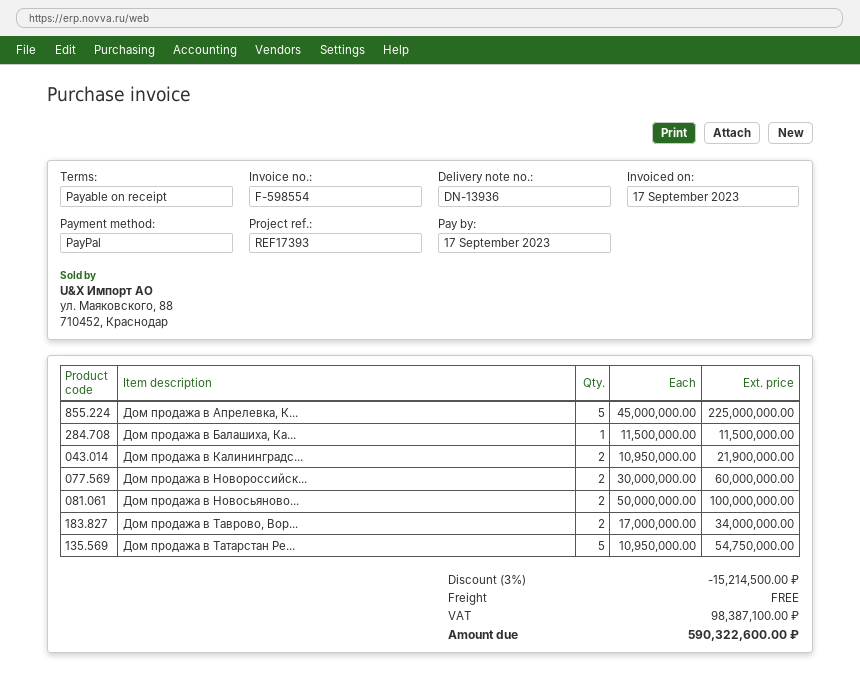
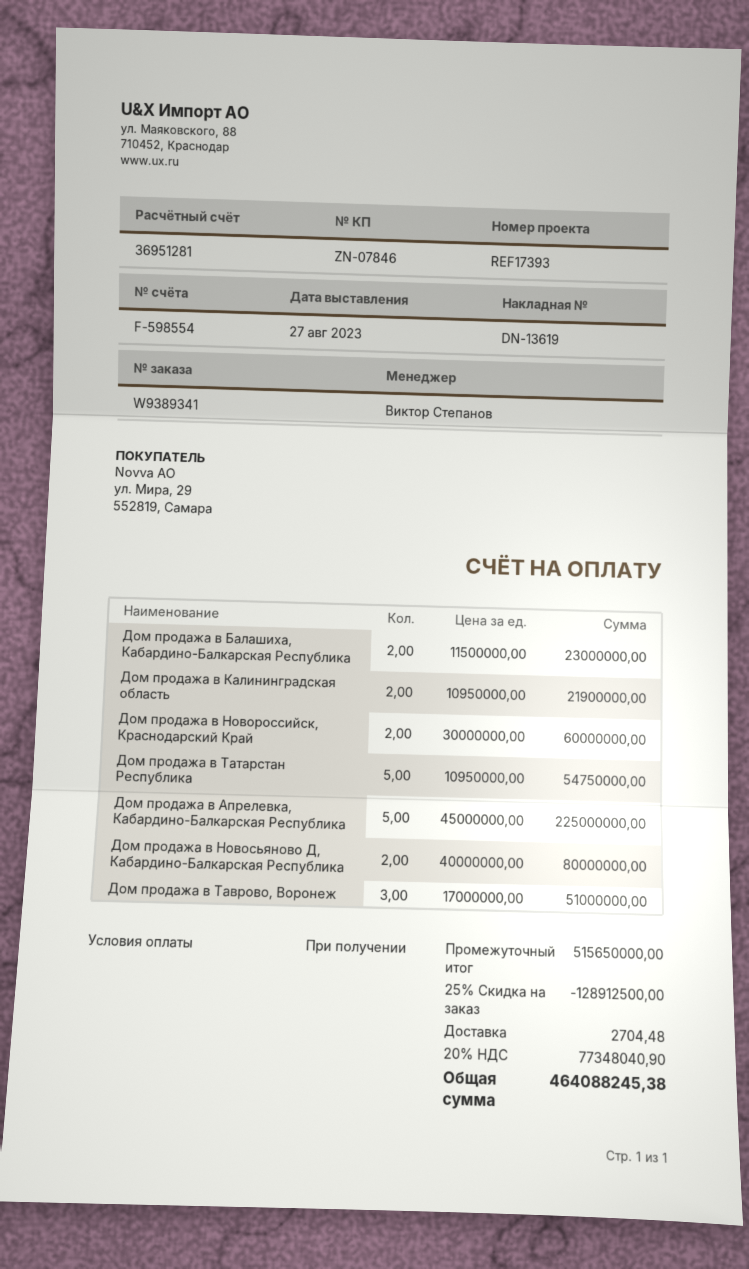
delivery note number: DN-13936 -> DN-13619
invoice date: 2023-09-17 -> 2023-08-27
Дом продажа в Балашиха, Ка...: 1 x 11500000.00 = 11500000.00 -> 2 x 11500000.00 = 23000000.00
Дом продажа в Новосьяново...: 2 x 50000000.00 = 100000000.00 -> 2 x 40000000.00 = 80000000.00
Дом продажа в Таврово, Вор...: 2 x 17000000.00 = 34000000.00 -> 3 x 17000000.00 = 51000000.00
discount: 3% = 15214500.00 -> 25% = 128912500.00
shipping: 0.00 -> 2704.48
tax: 98387100.00 -> 77348040.90
total: 590322600.00 -> 464088245.38

